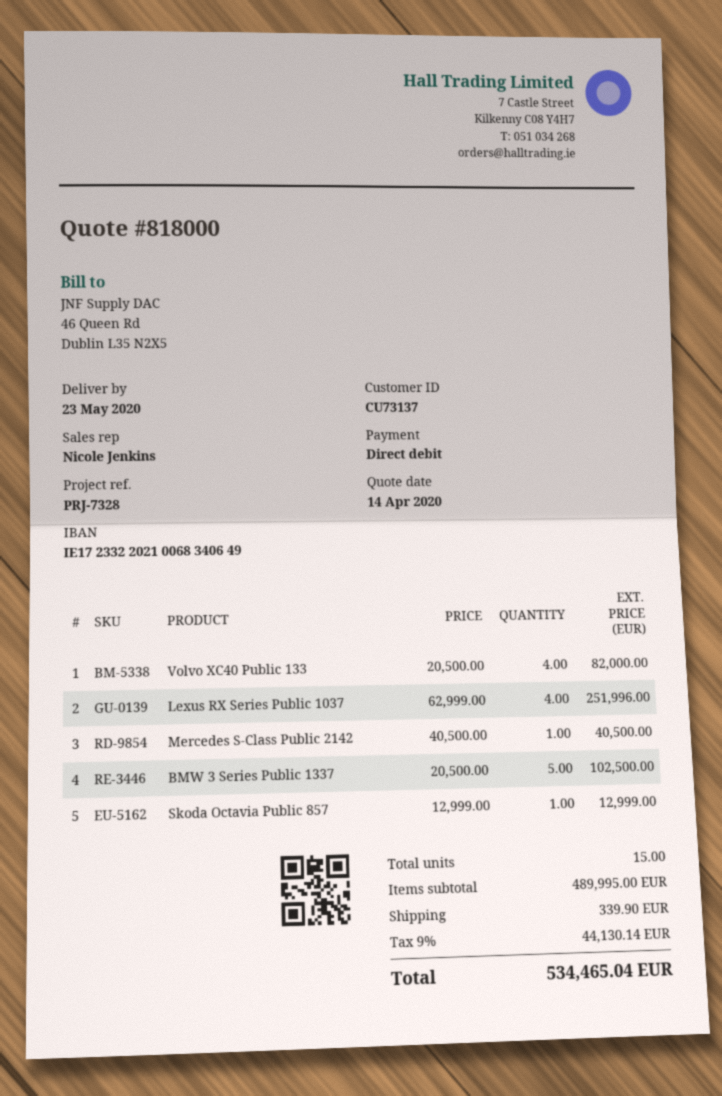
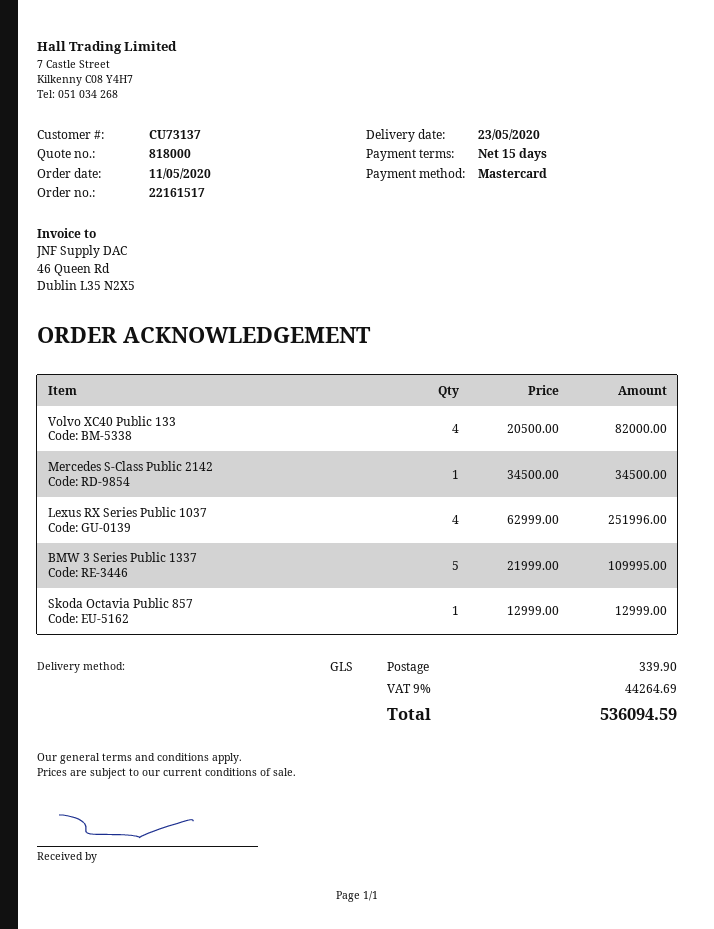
payment method: direct debit -> Mastercard
Mercedes S-Class Public 2142: 1 x 40500.00 = 40500.00 -> 1 x 34500.00 = 34500.00
BMW 3 Series Public 1337: 5 x 20500.00 = 102500.00 -> 5 x 21999.00 = 109995.00
tax: 9% = 44130.14 -> 9% = 44264.69
total: 534465.04 -> 536094.59

